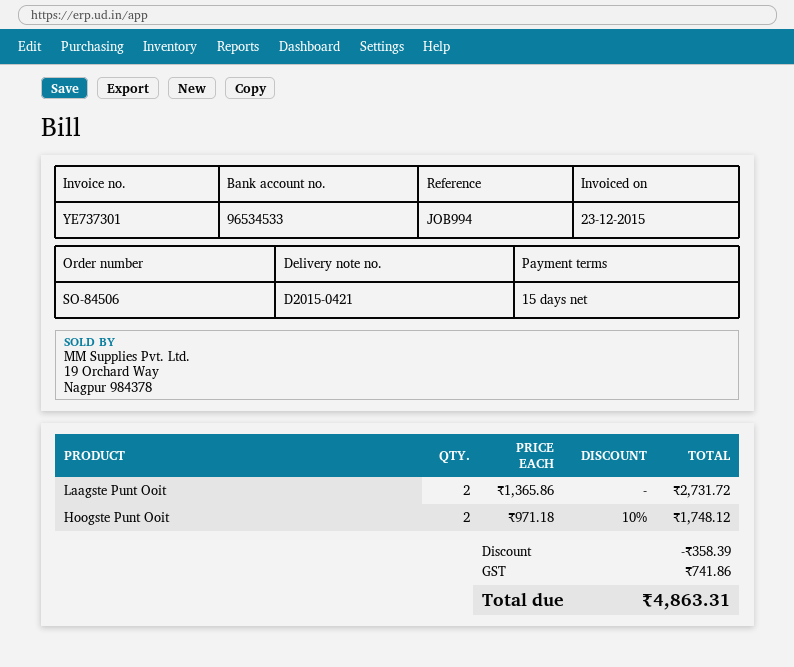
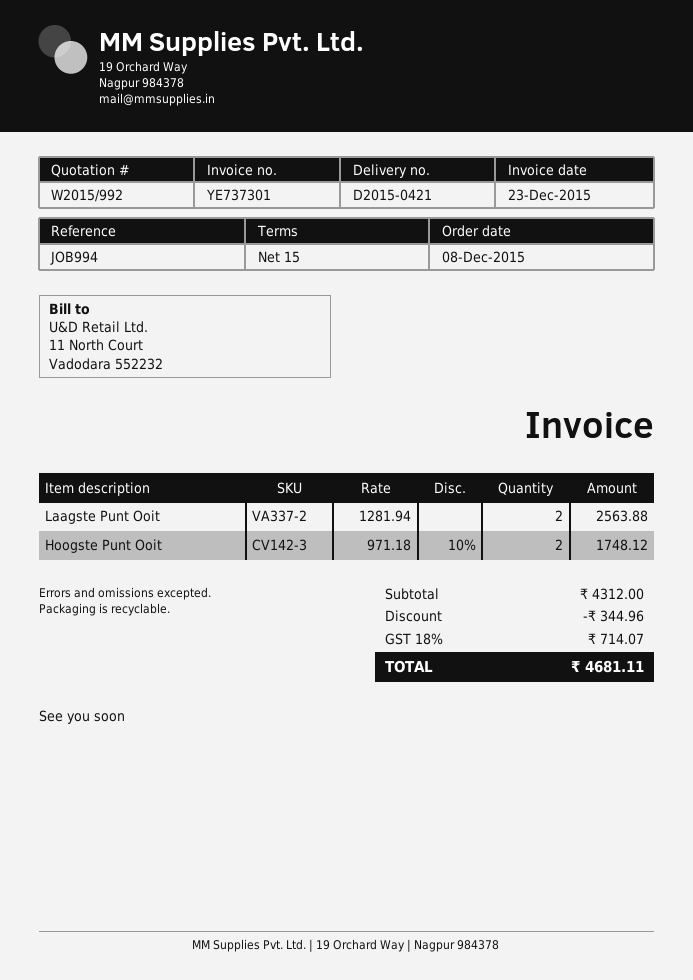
Laagste Punt Ooit: 2 x 1365.86 = 2731.72 -> 2 x 1281.94 = 2563.88
discount: 358.39 -> 344.96
tax: 741.86 -> 714.07
total: 4863.31 -> 4681.11

